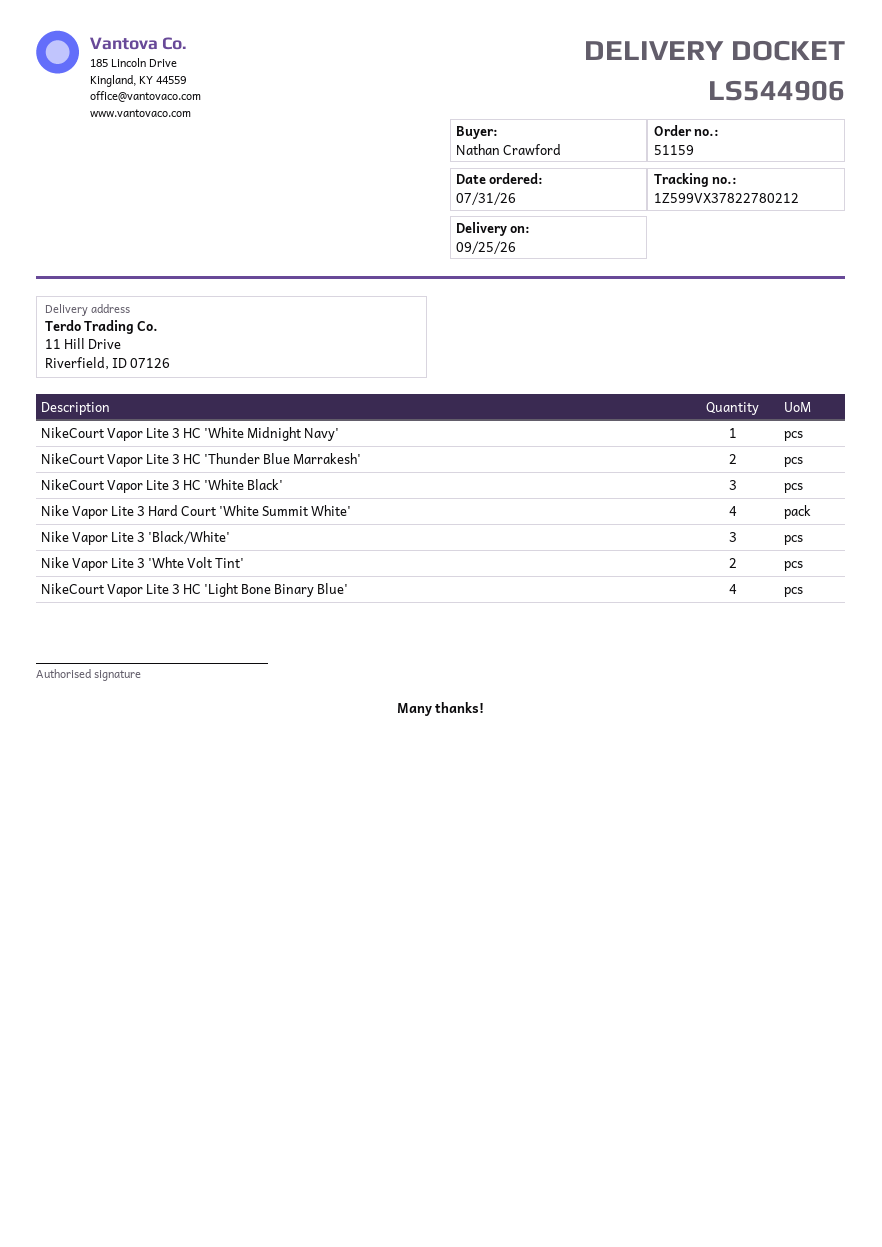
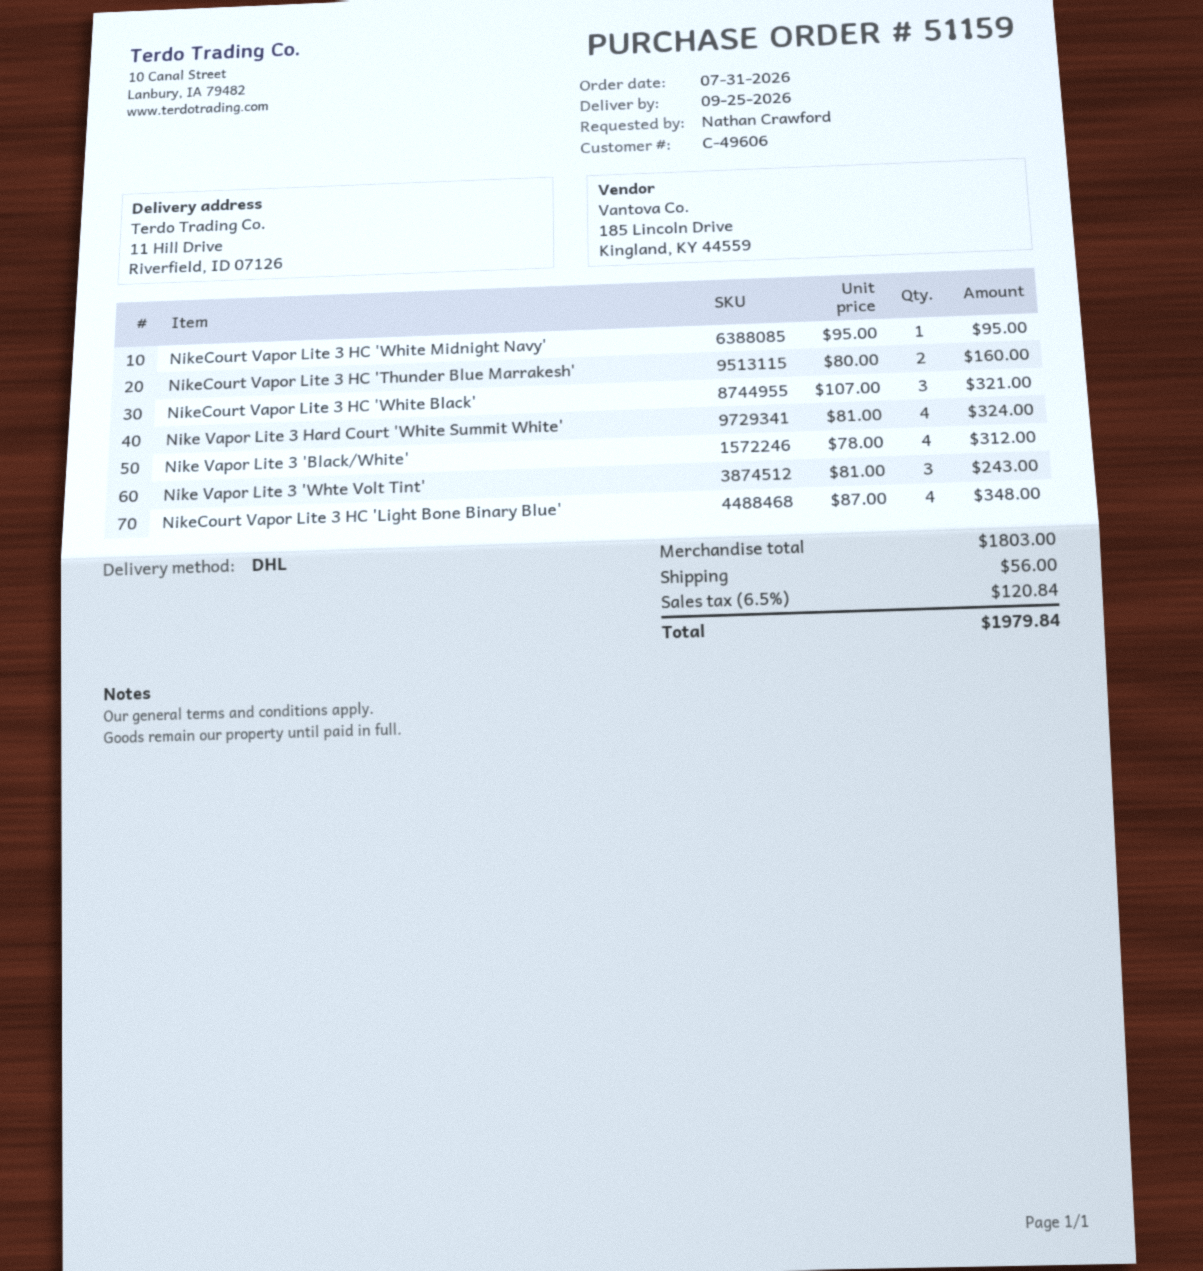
Nike Vapor Lite 3 'Black/White': 3 -> 4
Nike Vapor Lite 3 'Whte Volt Tint': 2 -> 3

